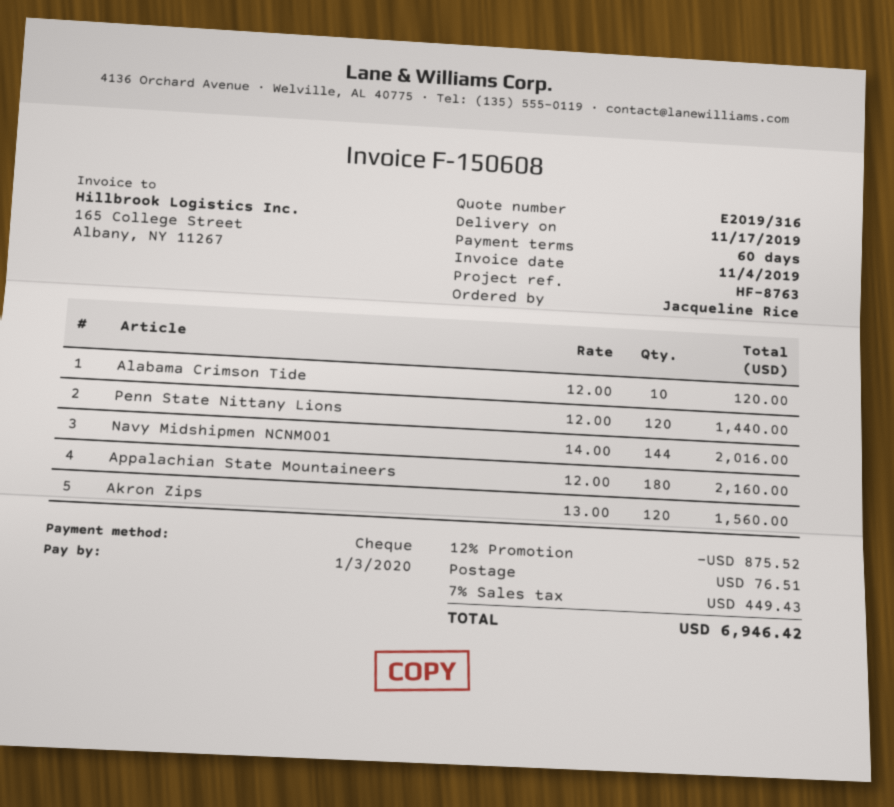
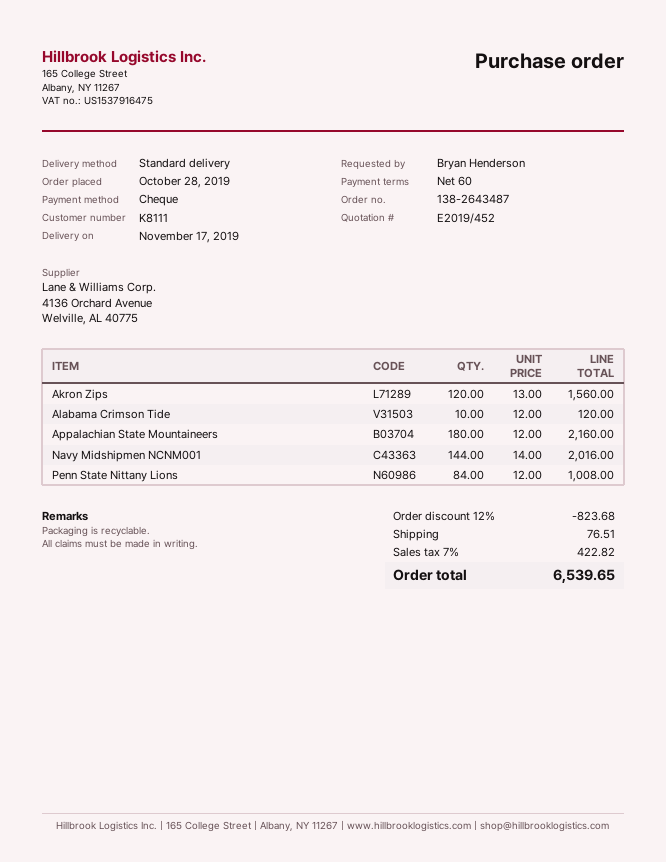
quote number: E2019/316 -> E2019/452
ordered by: Jacqueline Rice -> Bryan Henderson
Penn State Nittany Lions: 120 x 12.00 = 1440.00 -> 84 x 12.00 = 1008.00
discount: 12% = 875.52 -> 12% = 823.68
tax: 7% = 449.43 -> 7% = 422.82
total: 6946.42 -> 6539.65

